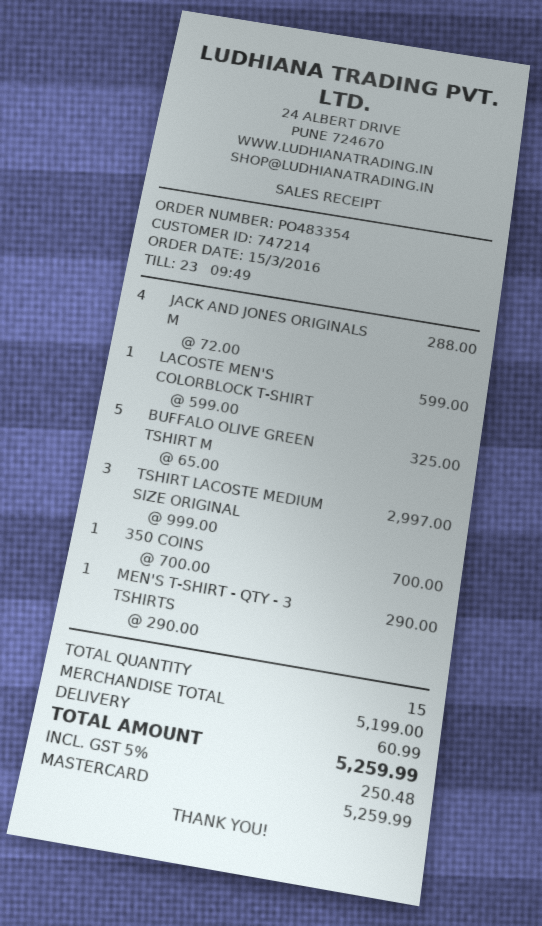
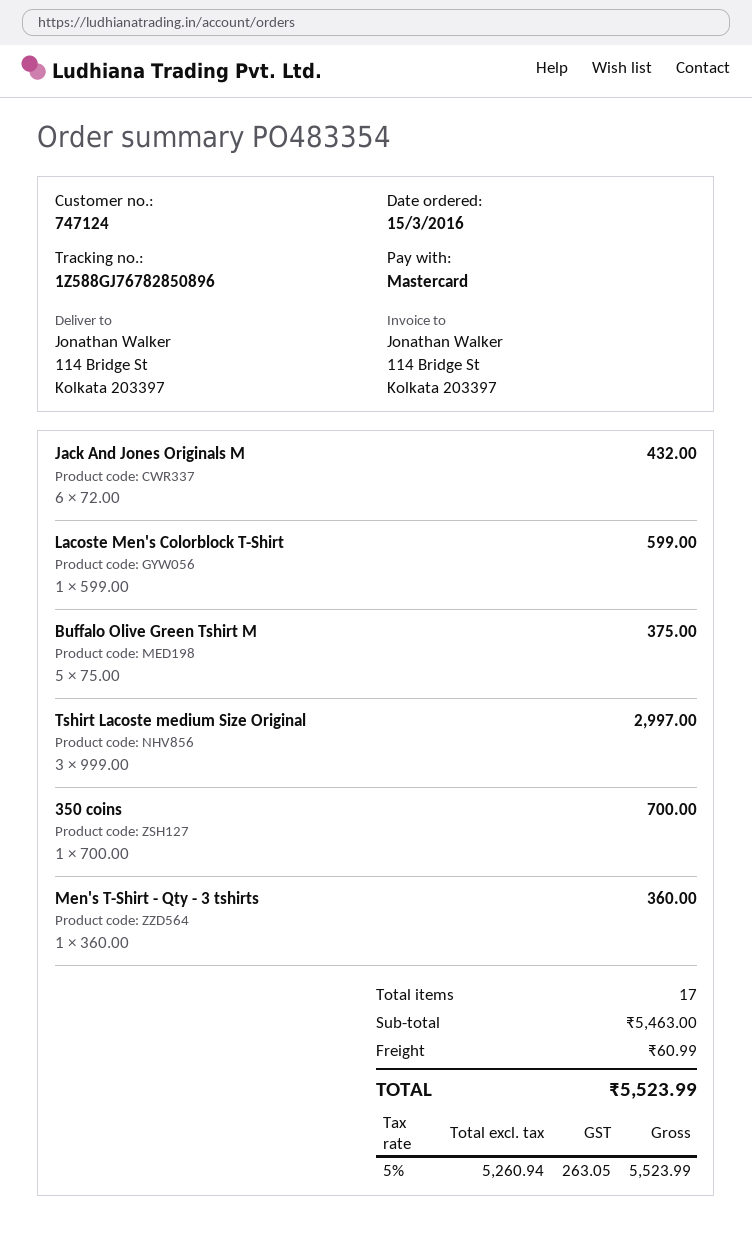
customer number: 747214 -> 747124
JACK AND JONES ORIGINALS M: 4 x 72.00 = 288.00 -> 6 x 72.00 = 432.00
BUFFALO OLIVE GREEN TSHIRT M: 5 x 65.00 = 325.00 -> 5 x 75.00 = 375.00
MEN'S T-SHIRT - QTY - 3 TSHIRTS: 1 x 290.00 = 290.00 -> 1 x 360.00 = 360.00
total quantity: 15 -> 17
subtotal: 5199.00 -> 5463.00
tax: 5% = 250.48 -> 5% = 263.05
total: 5259.99 -> 5523.99

